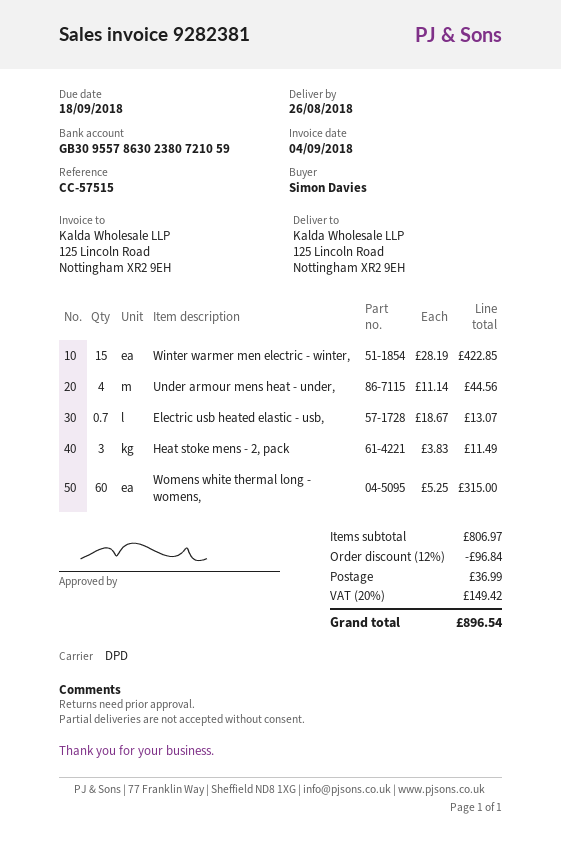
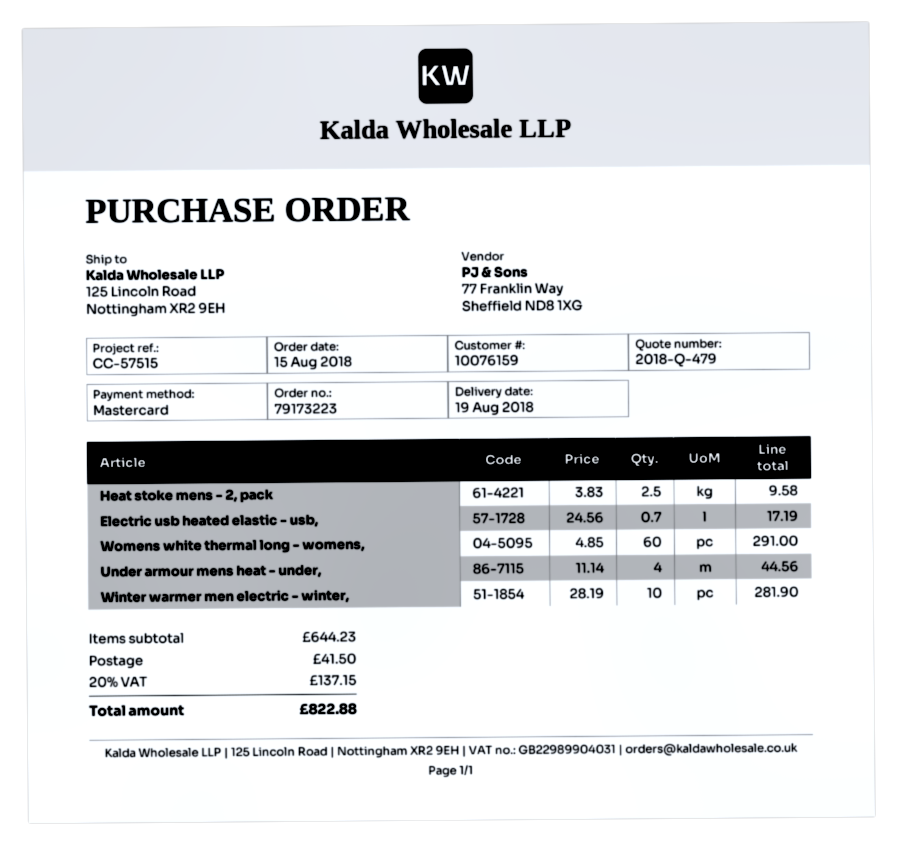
delivery date: 2018-08-26 -> 2018-08-19
Winter warmer men electric - winter,: 15 x 28.19 = 422.85 -> 10 x 28.19 = 281.90
Electric usb heated elastic - usb,: 0.7 x 18.67 = 13.07 -> 0.7 x 24.56 = 17.19
Heat stoke mens - 2, pack: 3 x 3.83 = 11.49 -> 2.5 x 3.83 = 9.58
Womens white thermal long - womens,: 60 x 5.25 = 315.00 -> 60 x 4.85 = 291.00
subtotal: 806.97 -> 644.23
discount: 12% = 96.84 -> none
shipping: 36.99 -> 41.50
tax: 20% = 149.42 -> 20% = 137.15
total: 896.54 -> 822.88

